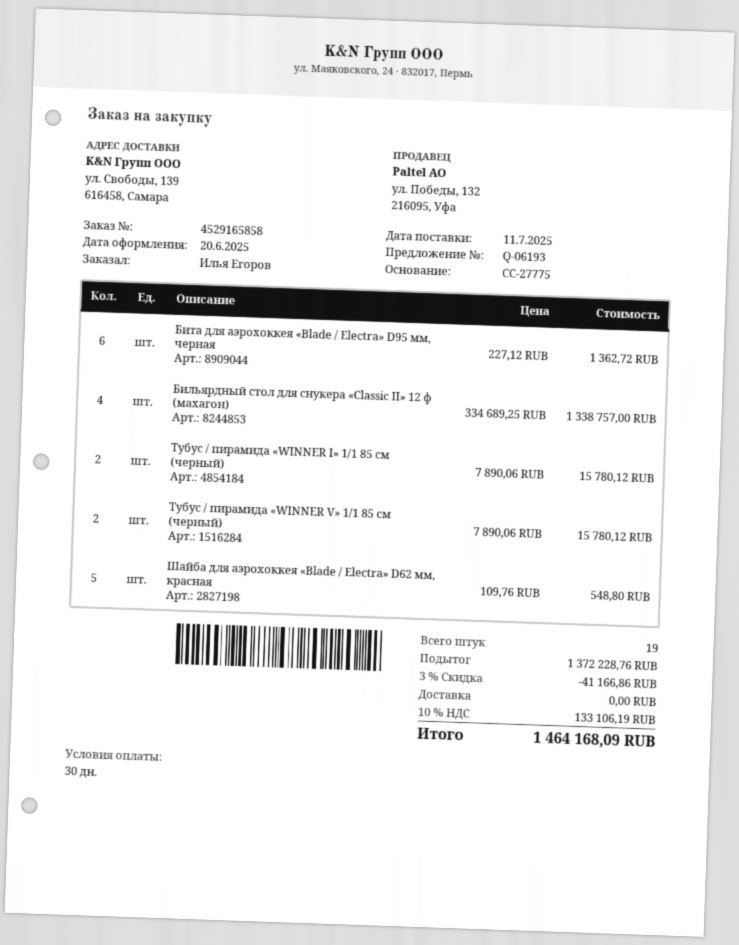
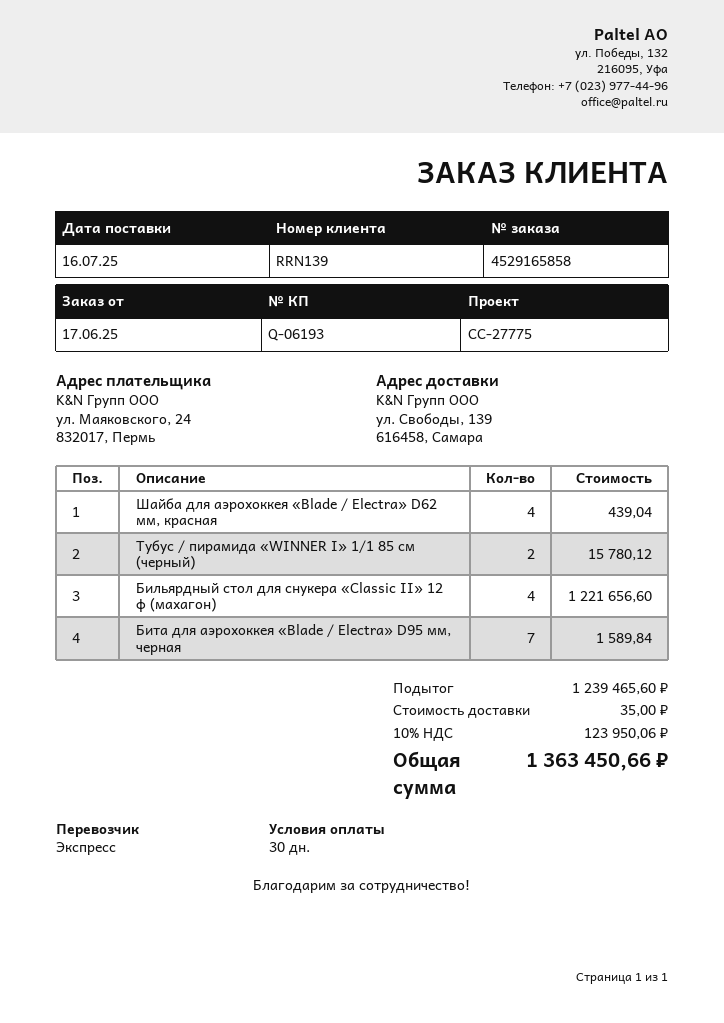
order date: 2025-06-20 -> 2025-06-17
delivery date: 2025-07-11 -> 2025-07-16
Бита для аэрохоккея «Blade / Electra» D95 мм, черная: 6 for 1362.72 -> 7 for 1589.84
Бильярдный стол для снукера «Classic II» 12 ф (махагон): 4 for 1338757.00 -> 4 for 1221656.60
Тубус / пирамида «WINNER V» 1/1 85 см (черный): 2 for 15780.12 -> none
Шайба для аэрохоккея «Blade / Electra» D62 мм, красная: 5 for 548.80 -> 4 for 439.04
subtotal: 1372228.76 -> 1239465.60
discount: 3% = 41166.86 -> none
shipping: 0.00 -> 35.00
tax: 10% = 133106.19 -> 10% = 123950.06
total: 1464168.09 -> 1363450.66

